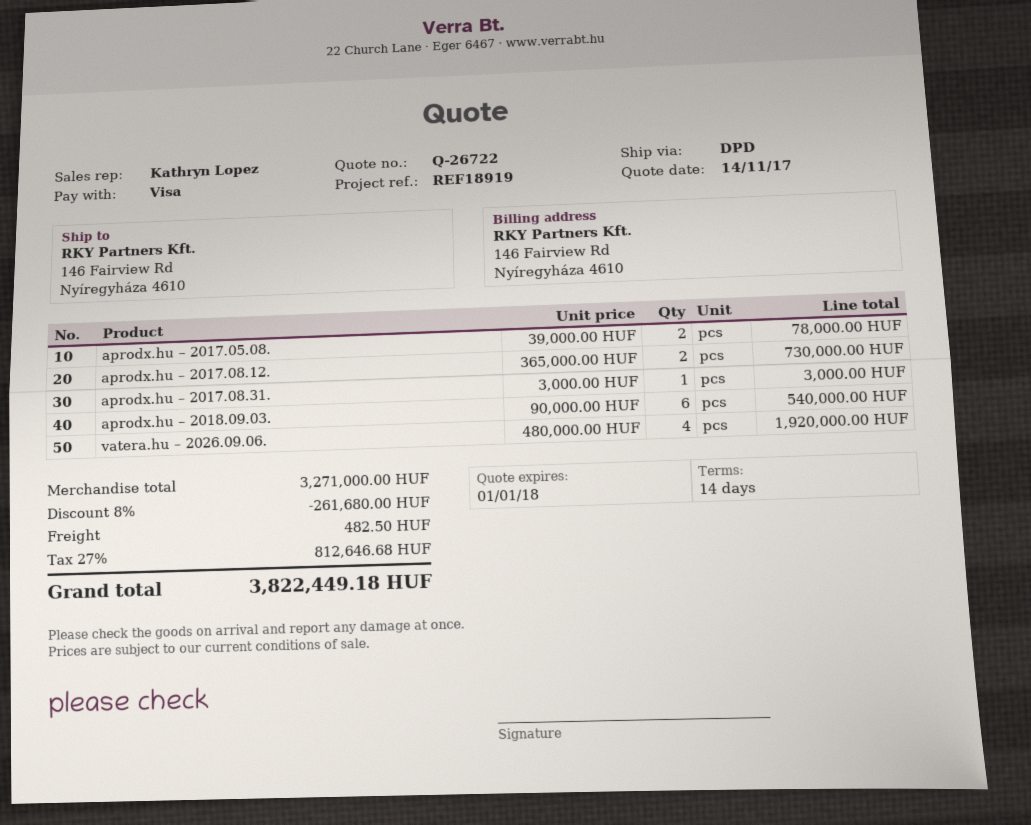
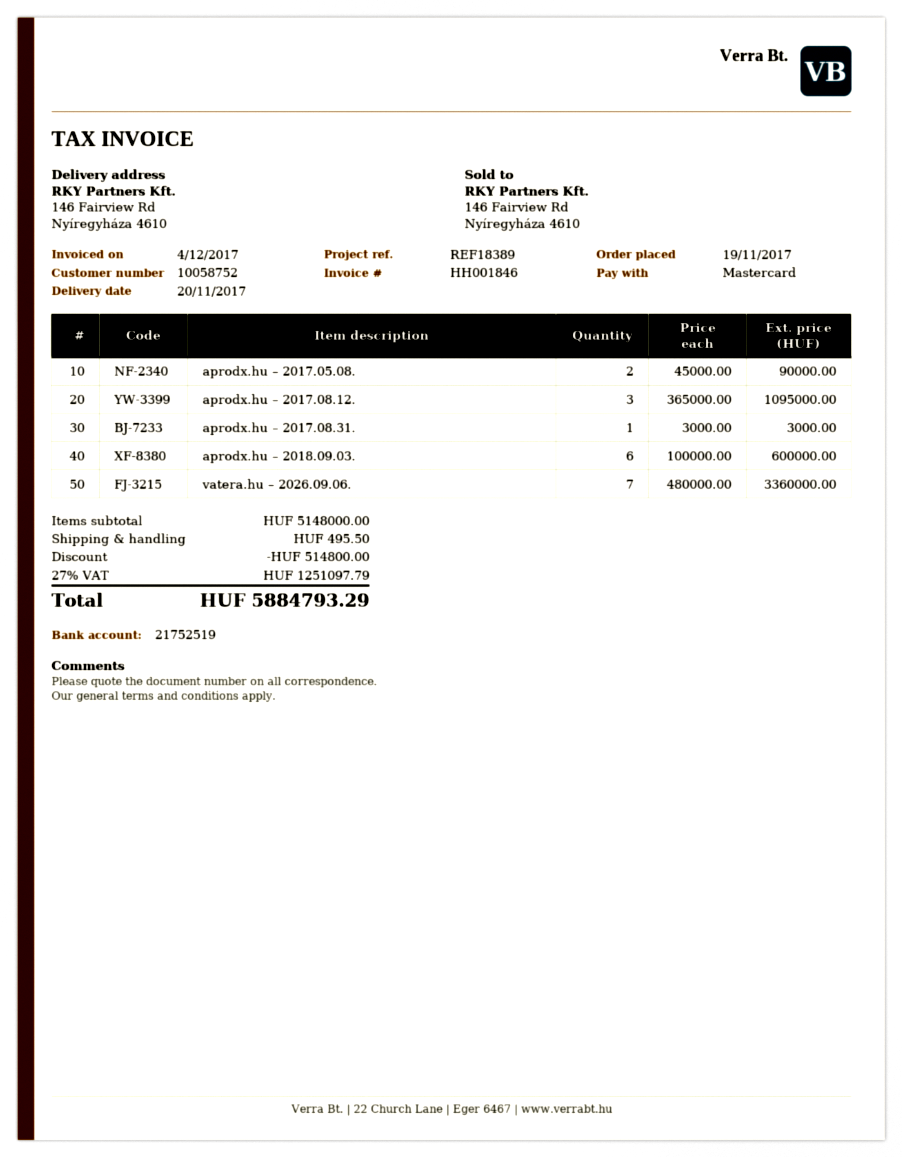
reference: REF18919 -> REF18389
payment method: Visa -> Mastercard
aprodx.hu – 2017.05.08.: 2 x 39000.00 = 78000.00 -> 2 x 45000.00 = 90000.00
aprodx.hu – 2017.08.12.: 2 x 365000.00 = 730000.00 -> 3 x 365000.00 = 1095000.00
aprodx.hu – 2018.09.03.: 6 x 90000.00 = 540000.00 -> 6 x 100000.00 = 600000.00
vatera.hu – 2026.09.06.: 4 x 480000.00 = 1920000.00 -> 7 x 480000.00 = 3360000.00
subtotal: 3271000.00 -> 5148000.00
discount: 261680.00 -> 514800.00
shipping: 482.50 -> 495.50
tax: 27% = 812646.68 -> 27% = 1251097.79
total: 3822449.18 -> 5884793.29

